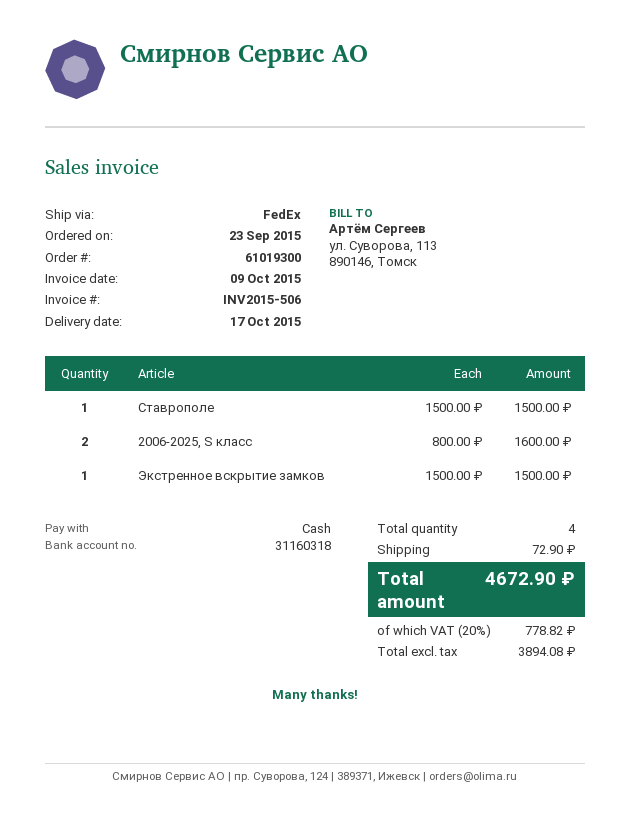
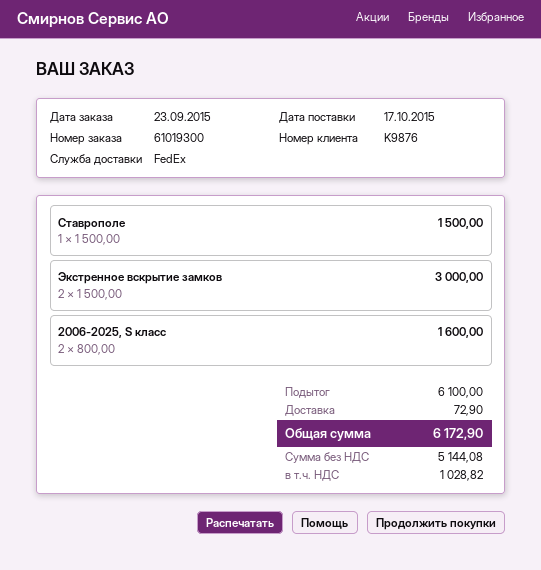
Экстренное вскрытие замков: 1 x 1500.00 = 1500.00 -> 2 x 1500.00 = 3000.00
net: 3894.08 -> 5144.08
tax: 778.82 -> 1028.82
total: 4672.90 -> 6172.90

